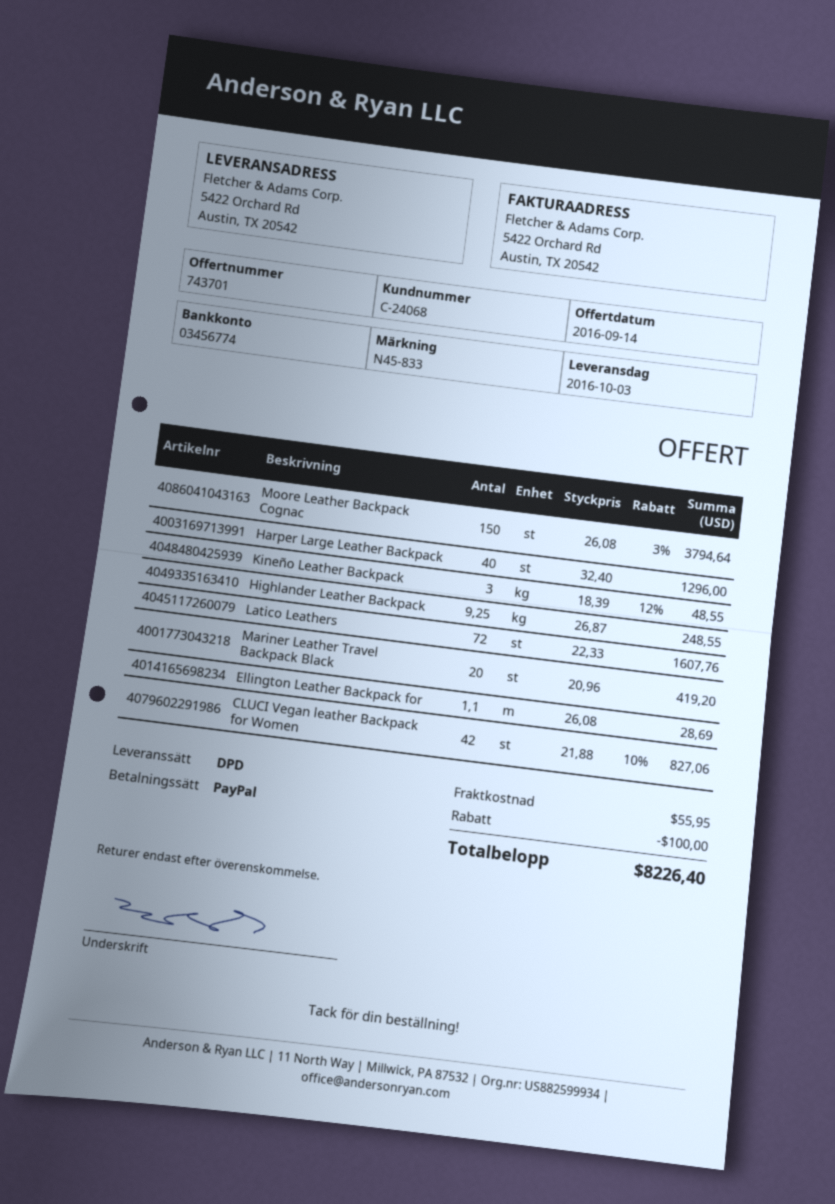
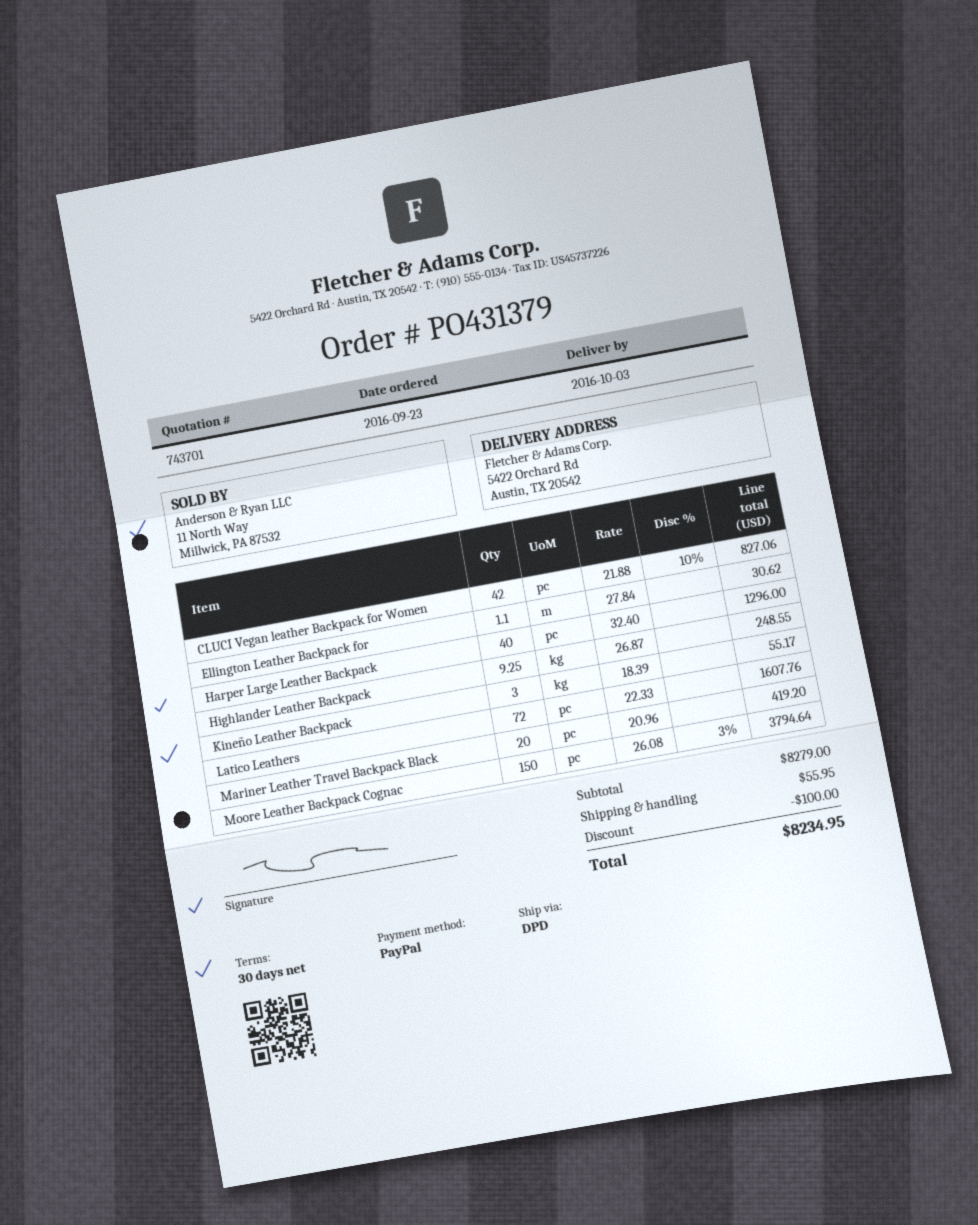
Kineño Leather Backpack: 3 x 18.39 - 12% = 48.55 -> 3 x 18.39 = 55.17
Ellington Leather Backpack for: 1.1 x 26.08 = 28.69 -> 1.1 x 27.84 = 30.62
total: 8226.40 -> 8234.95

